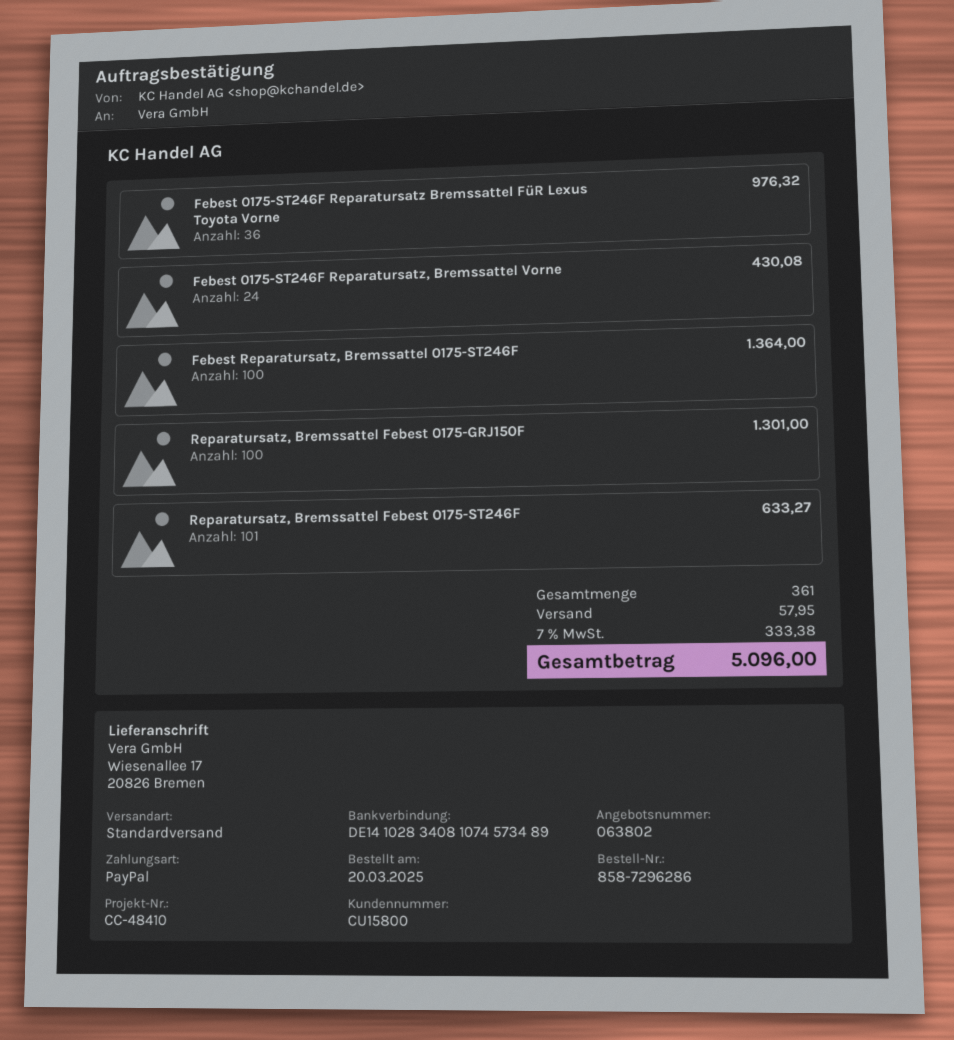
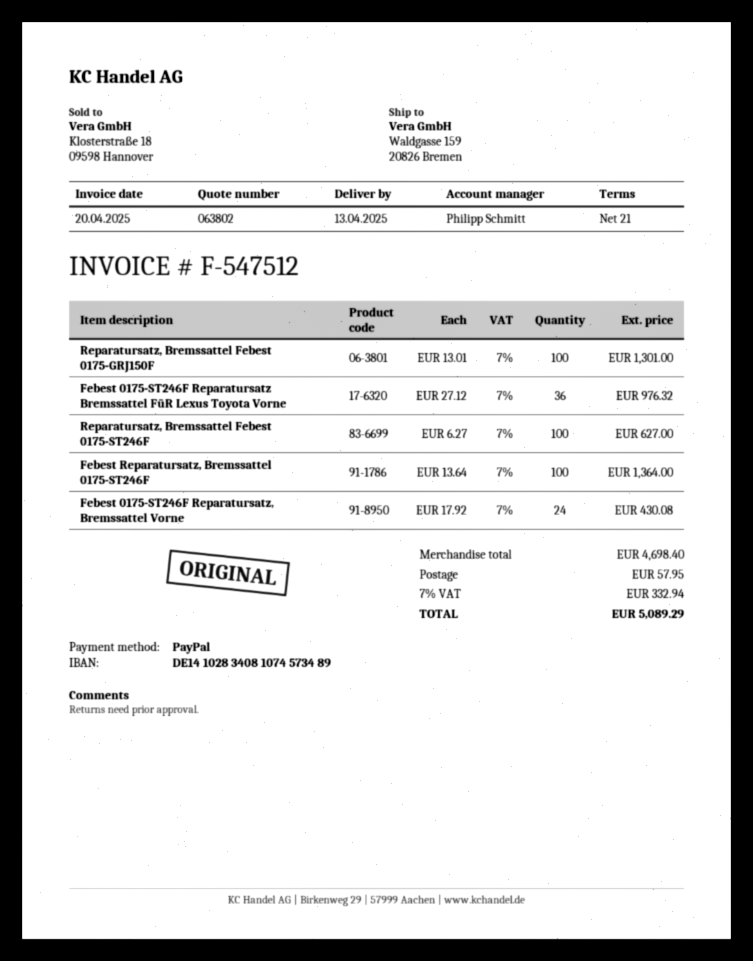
ship to: Wiesenallee 17, 20826 Bremen -> Waldgasse 159, 20826 Bremen
Reparatursatz, Bremssattel Febest 0175-ST246F: 101 for 633.27 -> 100 for 627.00
tax: 7% = 333.38 -> 7% = 332.94
total: 5096.00 -> 5089.29

